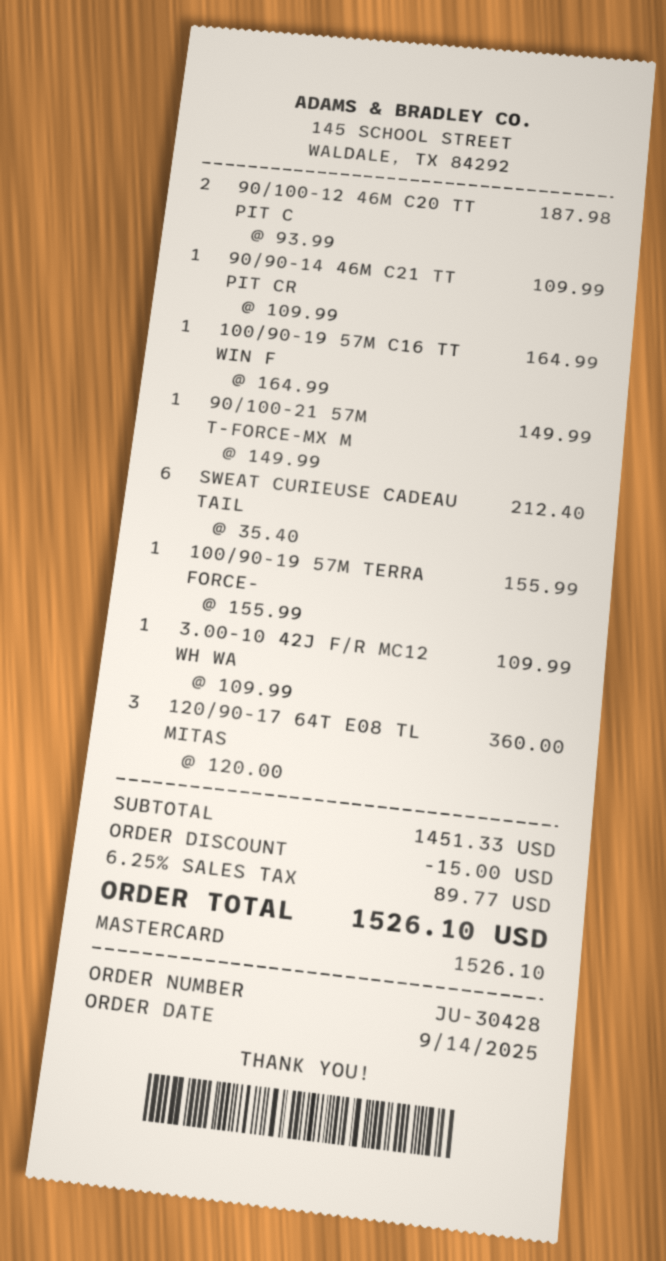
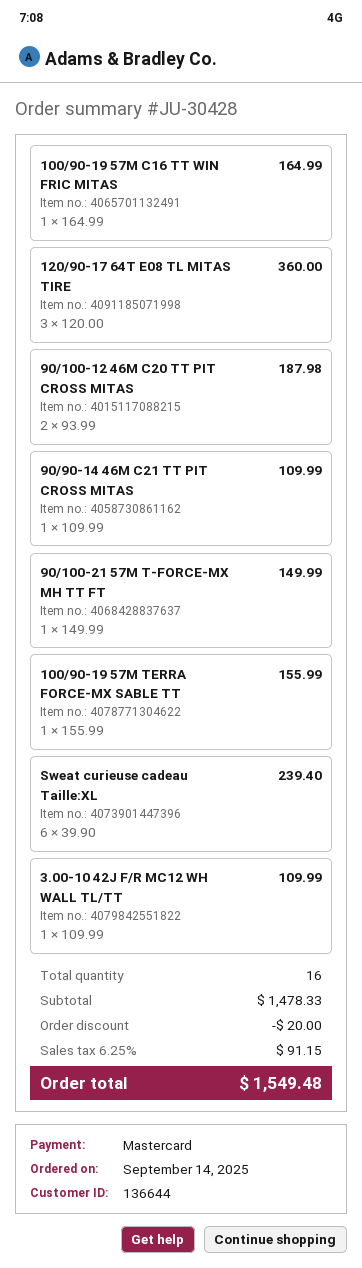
SWEAT CURIEUSE CADEAU TAIL: 6 x 35.40 = 212.40 -> 6 x 39.90 = 239.40
subtotal: 1451.33 -> 1478.33
discount: 15.00 -> 20.00
tax: 6.25% = 89.77 -> 6.25% = 91.15
total: 1526.10 -> 1549.48

